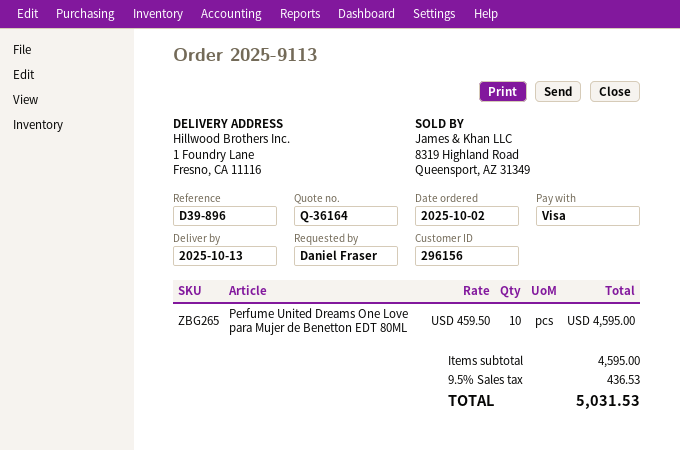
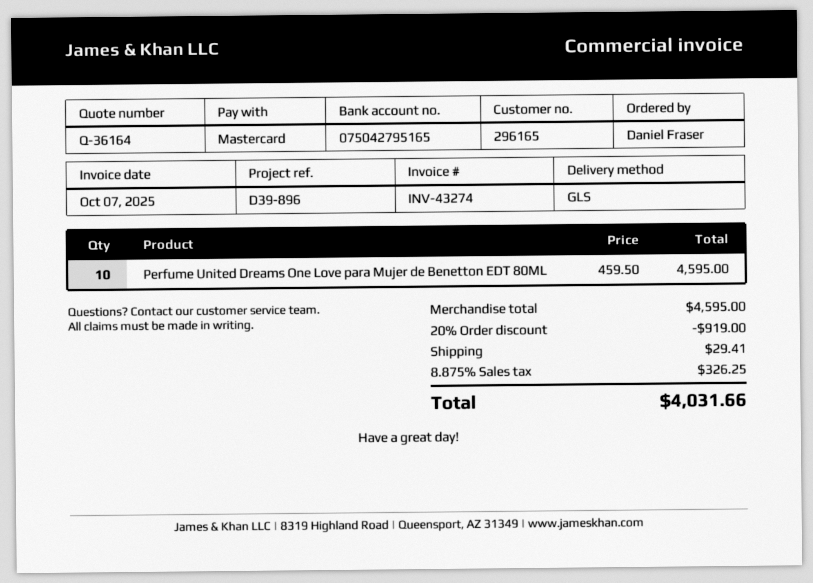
customer number: 296156 -> 296165
payment method: Visa -> Mastercard
discount: none -> 20% = 919.00
shipping: none -> 29.41
tax: 9.5% = 436.53 -> 8.875% = 326.25
total: 5031.53 -> 4031.66

